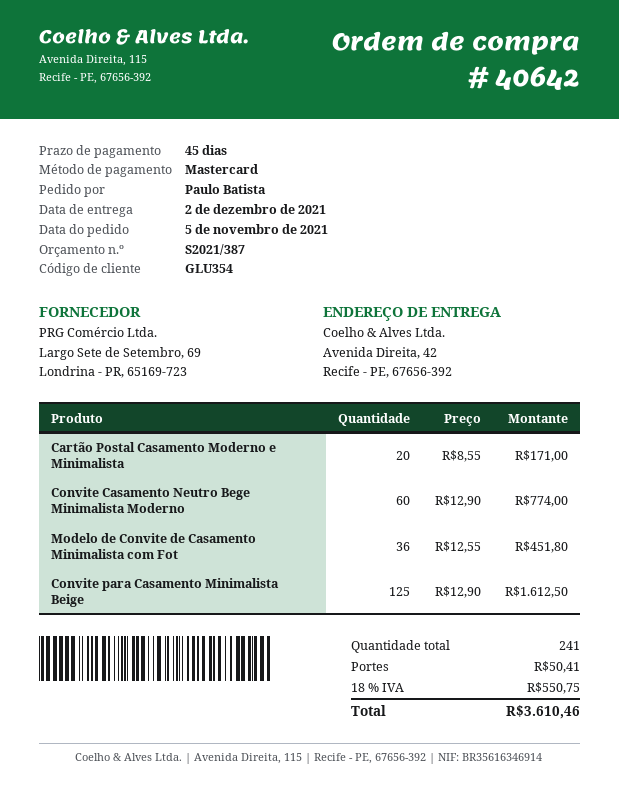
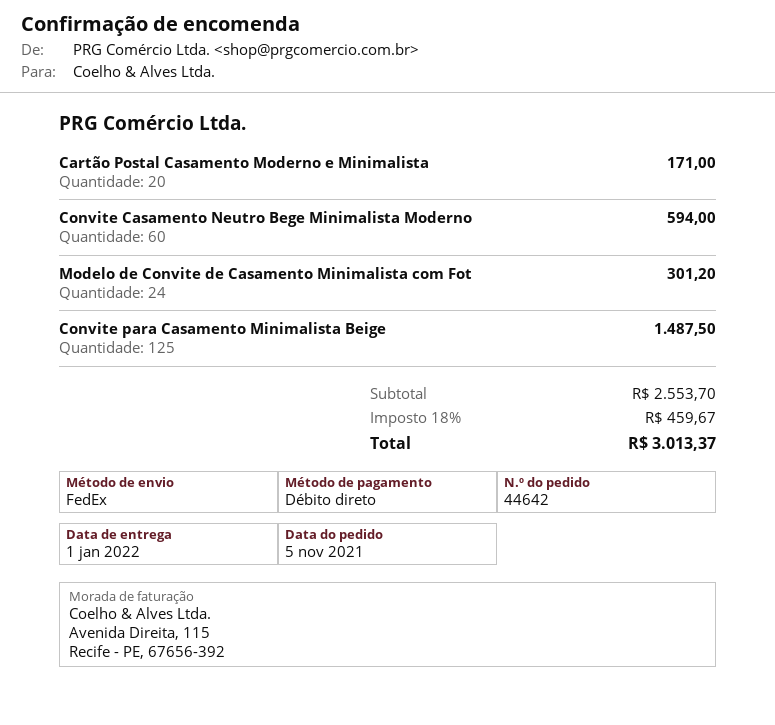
order number: 40642 -> 44642
delivery date: 2021-12-02 -> 2022-01-01
payment method: Mastercard -> direct debit
Convite Casamento Neutro Bege Minimalista Moderno: 60 for 774.00 -> 60 for 594.00
Modelo de Convite de Casamento Minimalista com Fot: 36 for 451.80 -> 24 for 301.20
Convite para Casamento Minimalista Beige: 125 for 1612.50 -> 125 for 1487.50
shipping: 50.41 -> none
tax: 18% = 550.75 -> 18% = 459.67
total: 3610.46 -> 3013.37

